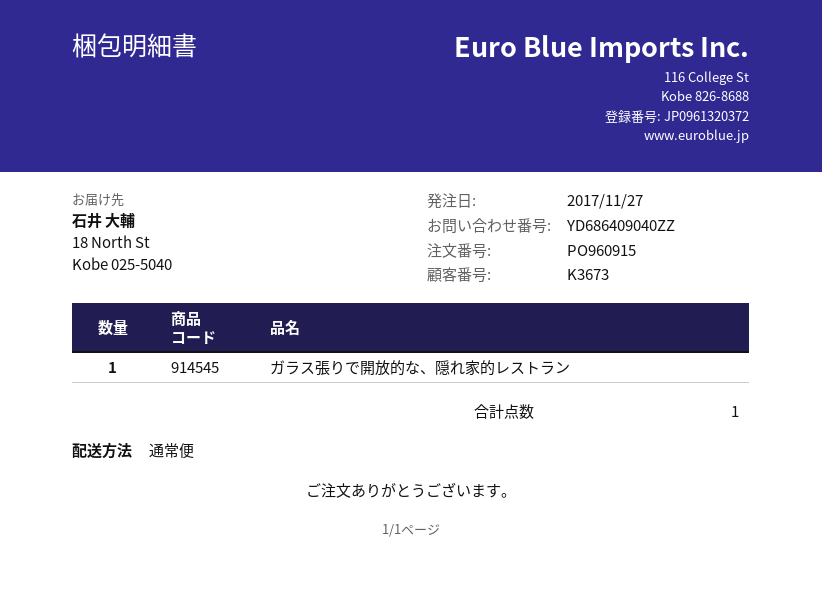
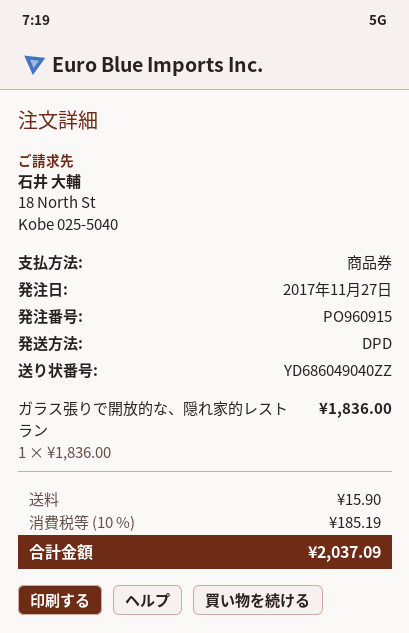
shipping method: standard -> DPD
tracking number: YD686409040ZZ -> YD686049040ZZ

